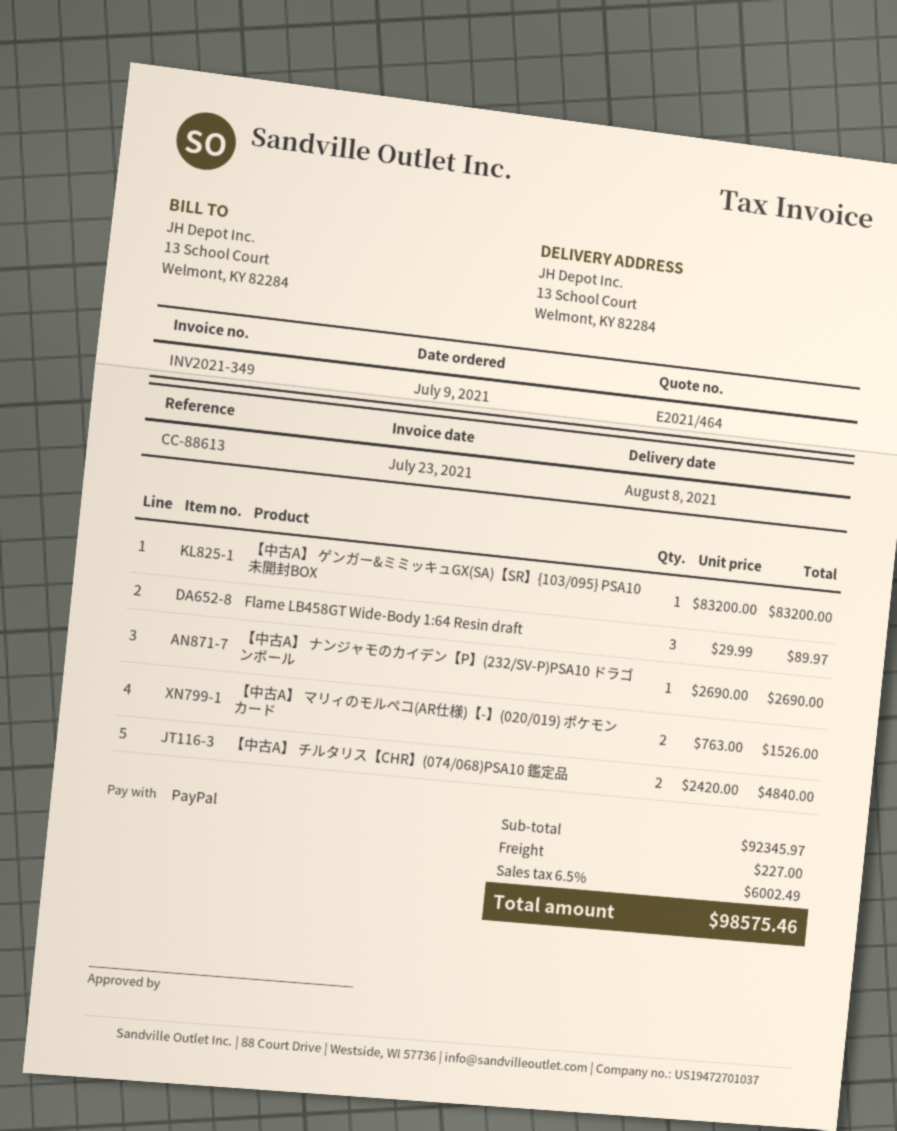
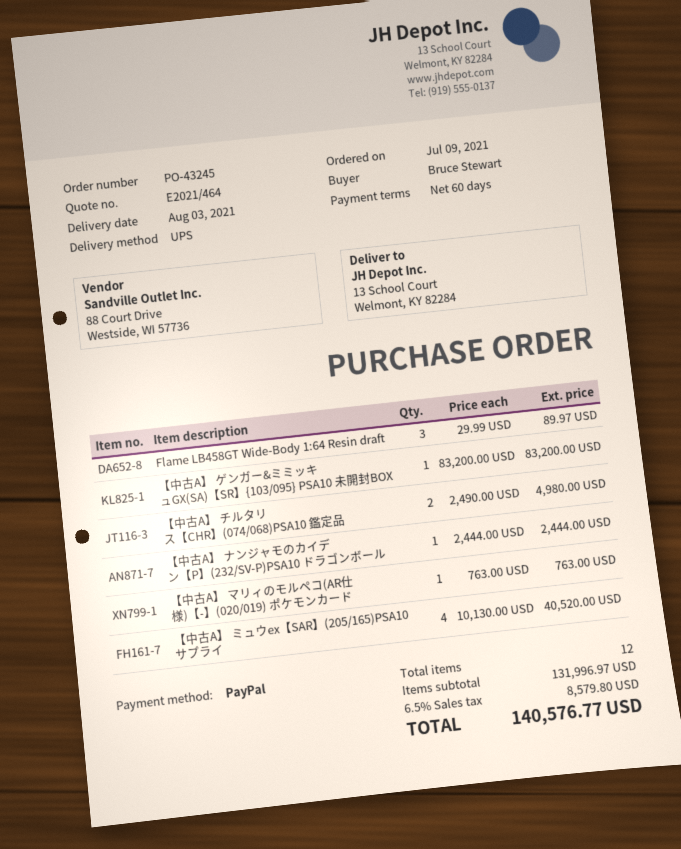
delivery date: 2021-08-08 -> 2021-08-03
【中古A】 ナンジャモのカイデン【P】(232/SV-P)PSA10 ドラゴンボール: 1 x 2690.00 = 2690.00 -> 1 x 2444.00 = 2444.00
【中古A】 マリィのモルペコ(AR仕様)【-】(020/019) ポケモンカード: 2 x 763.00 = 1526.00 -> 1 x 763.00 = 763.00
【中古A】 チルタリス【CHR】(074/068)PSA10 鑑定品: 2 x 2420.00 = 4840.00 -> 2 x 2490.00 = 4980.00
【中古A】 ミュウex【SAR】(205/165)PSA10 サプライ: none -> 4 x 10130.00 = 40520.00
subtotal: 92345.97 -> 131996.97
shipping: 227.00 -> none
tax: 6.5% = 6002.49 -> 6.5% = 8579.80
total: 98575.46 -> 140576.77

